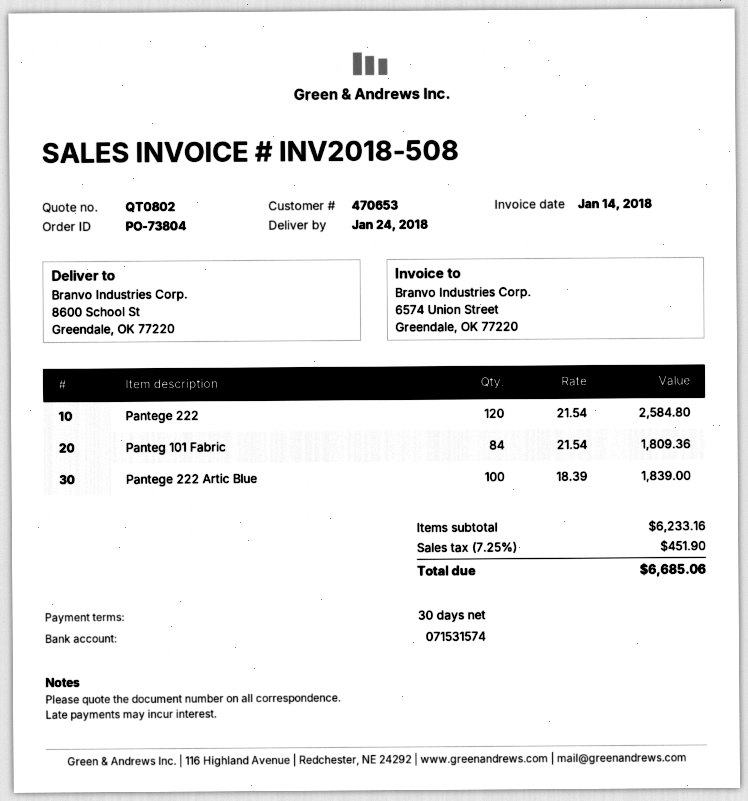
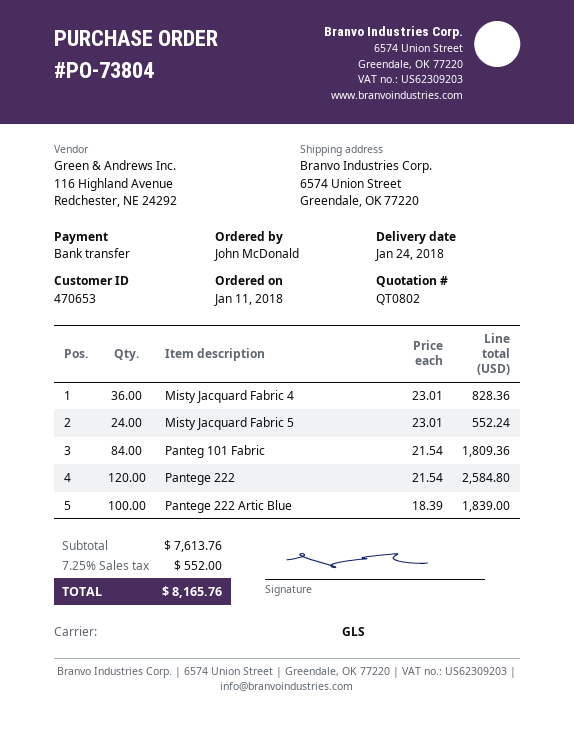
ship to: 8600 School St, Greendale, OK 77220 -> 6574 Union Street, Greendale, OK 77220
Misty Jacquard Fabric 4: none -> 36 x 23.01 = 828.36
Misty Jacquard Fabric 5: none -> 24 x 23.01 = 552.24
subtotal: 6233.16 -> 7613.76
tax: 7.25% = 451.90 -> 7.25% = 552.00
total: 6685.06 -> 8165.76

